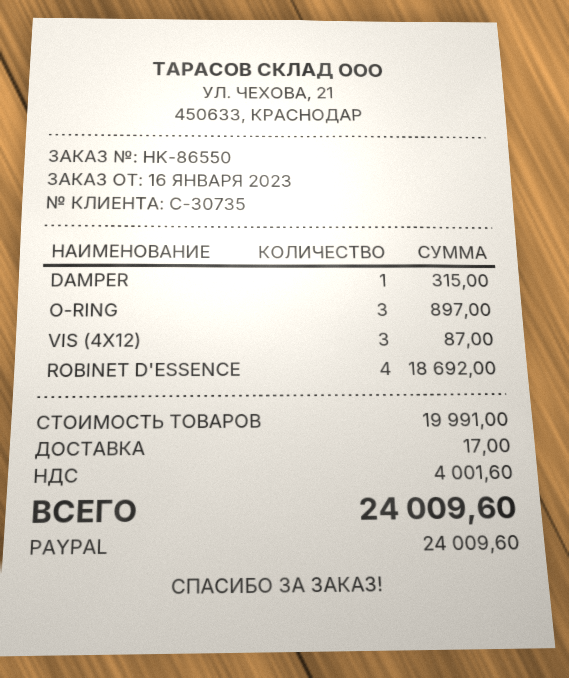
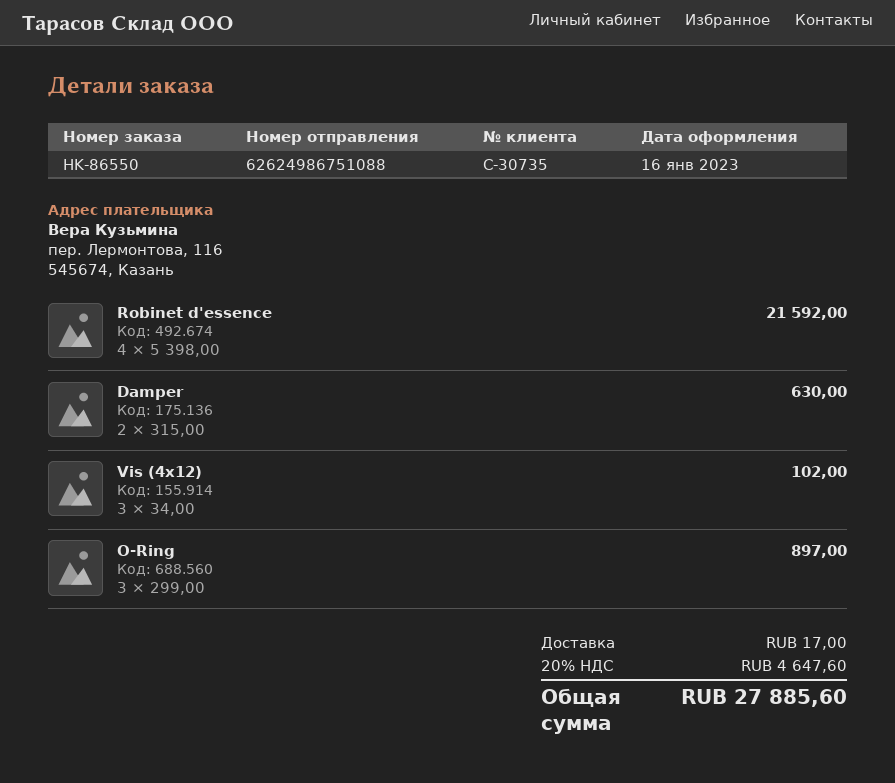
DAMPER: 1 for 315.00 -> 2 for 630.00
VIS (4X12): 3 for 87.00 -> 3 for 102.00
ROBINET D'ESSENCE: 4 for 18692.00 -> 4 for 21592.00
tax: 4001.60 -> 4647.60
total: 24009.60 -> 27885.60

